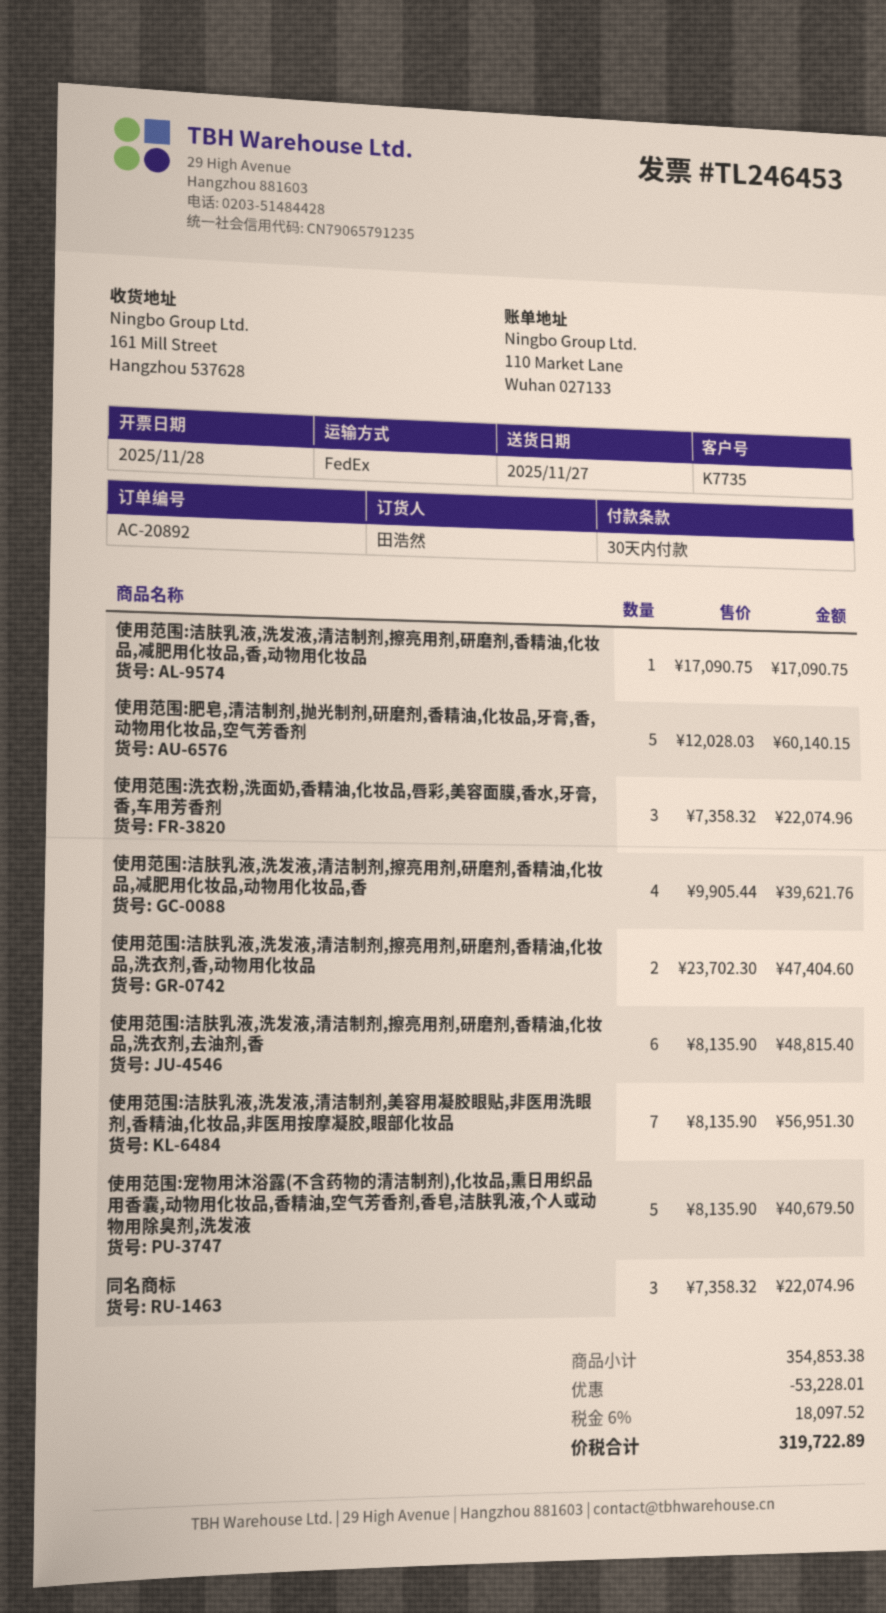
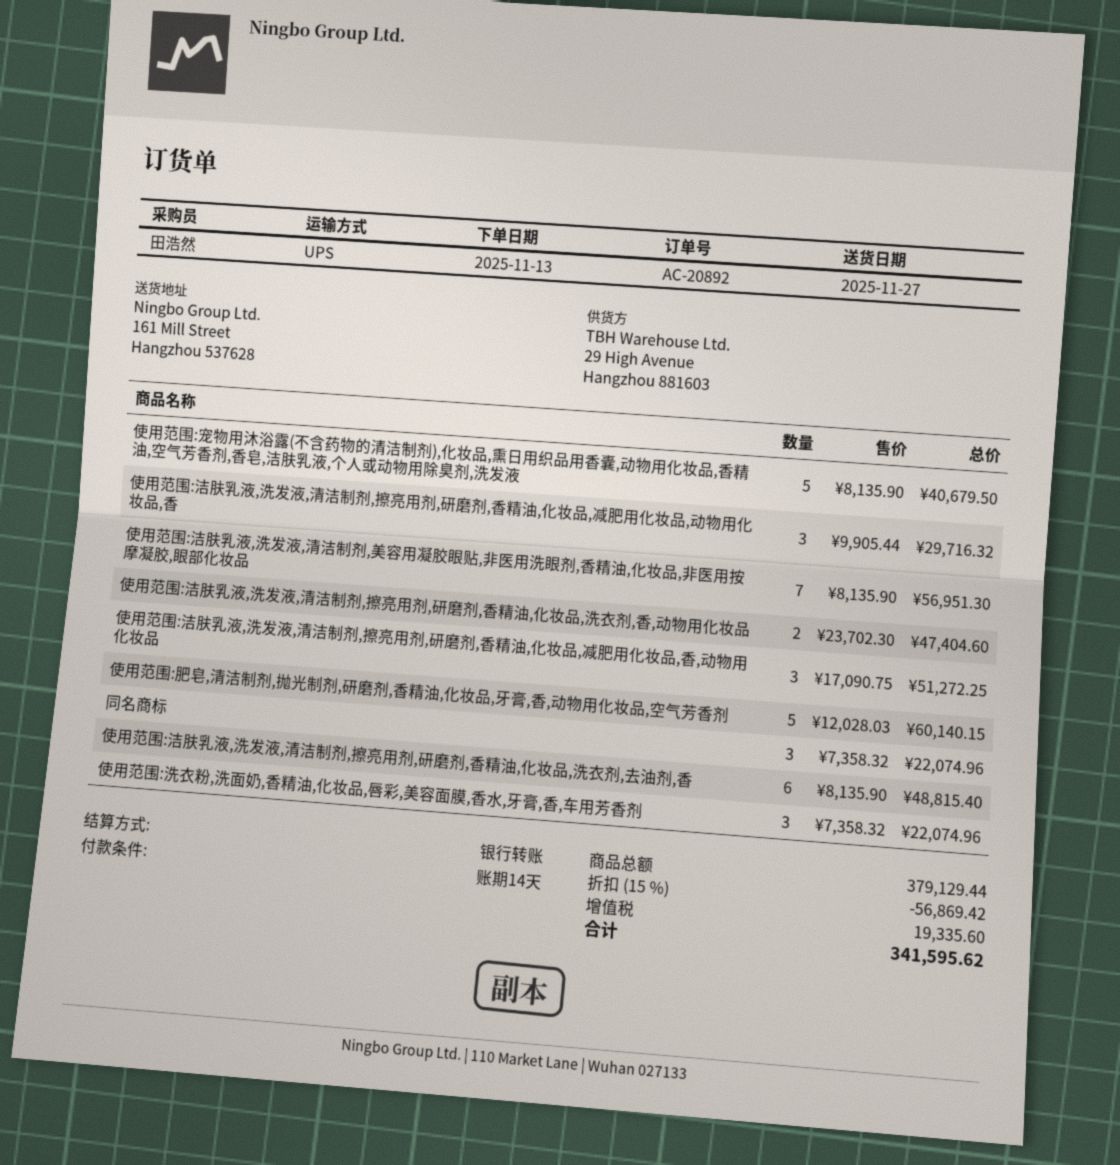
payment terms: 30 days -> 14 days
shipping method: FedEx -> UPS
使用范围:洁肤乳液,洗发液,清洁制剂,擦亮用剂,研磨剂,香精油,化妆品,减肥用化妆品,香,动物用化妆品: 1 x 17090.75 = 17090.75 -> 3 x 17090.75 = 51272.25
使用范围:洁肤乳液,洗发液,清洁制剂,擦亮用剂,研磨剂,香精油,化妆品,减肥用化妆品,动物用化妆品,香: 4 x 9905.44 = 39621.76 -> 3 x 9905.44 = 29716.32
subtotal: 354853.38 -> 379129.44
discount: 53228.01 -> 56869.42
tax: 18097.52 -> 19335.60
total: 319722.89 -> 341595.62

